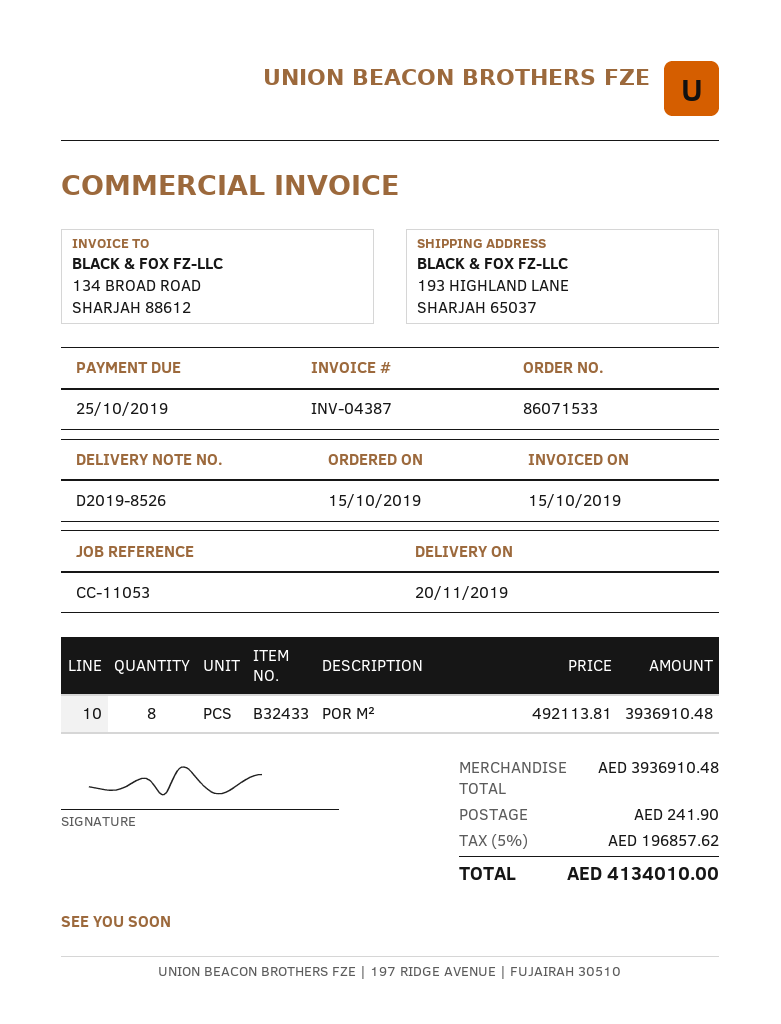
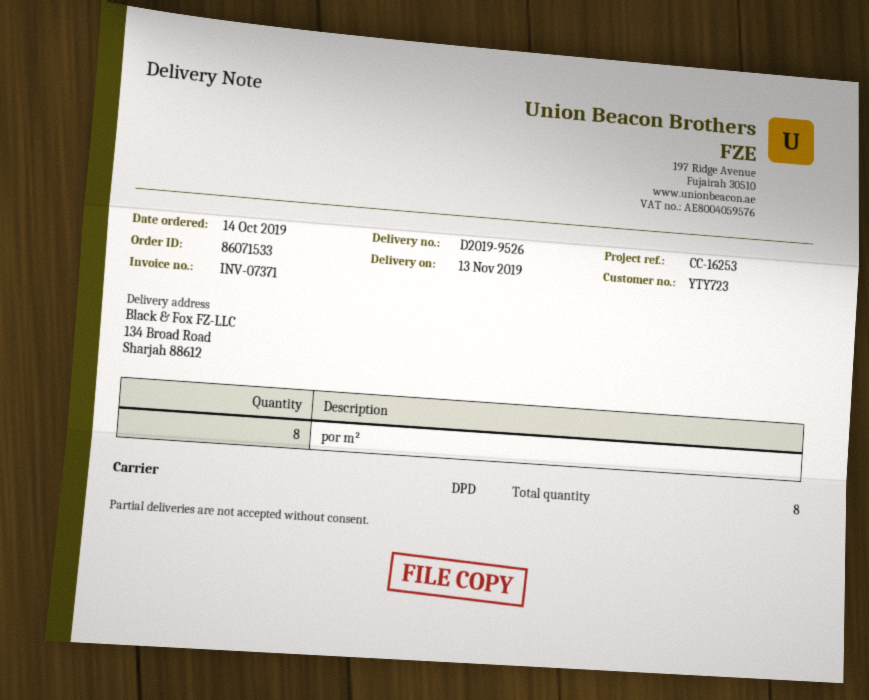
order date: 2019-10-15 -> 2019-10-14
delivery note number: D2019-8526 -> D2019-9526
delivery date: 2019-11-20 -> 2019-11-13
invoice number: INV-04387 -> INV-07371
reference: CC-11053 -> CC-16253
ship to: 193 HIGHLAND LANE, SHARJAH 65037 -> 134 Broad Road, Sharjah 88612

